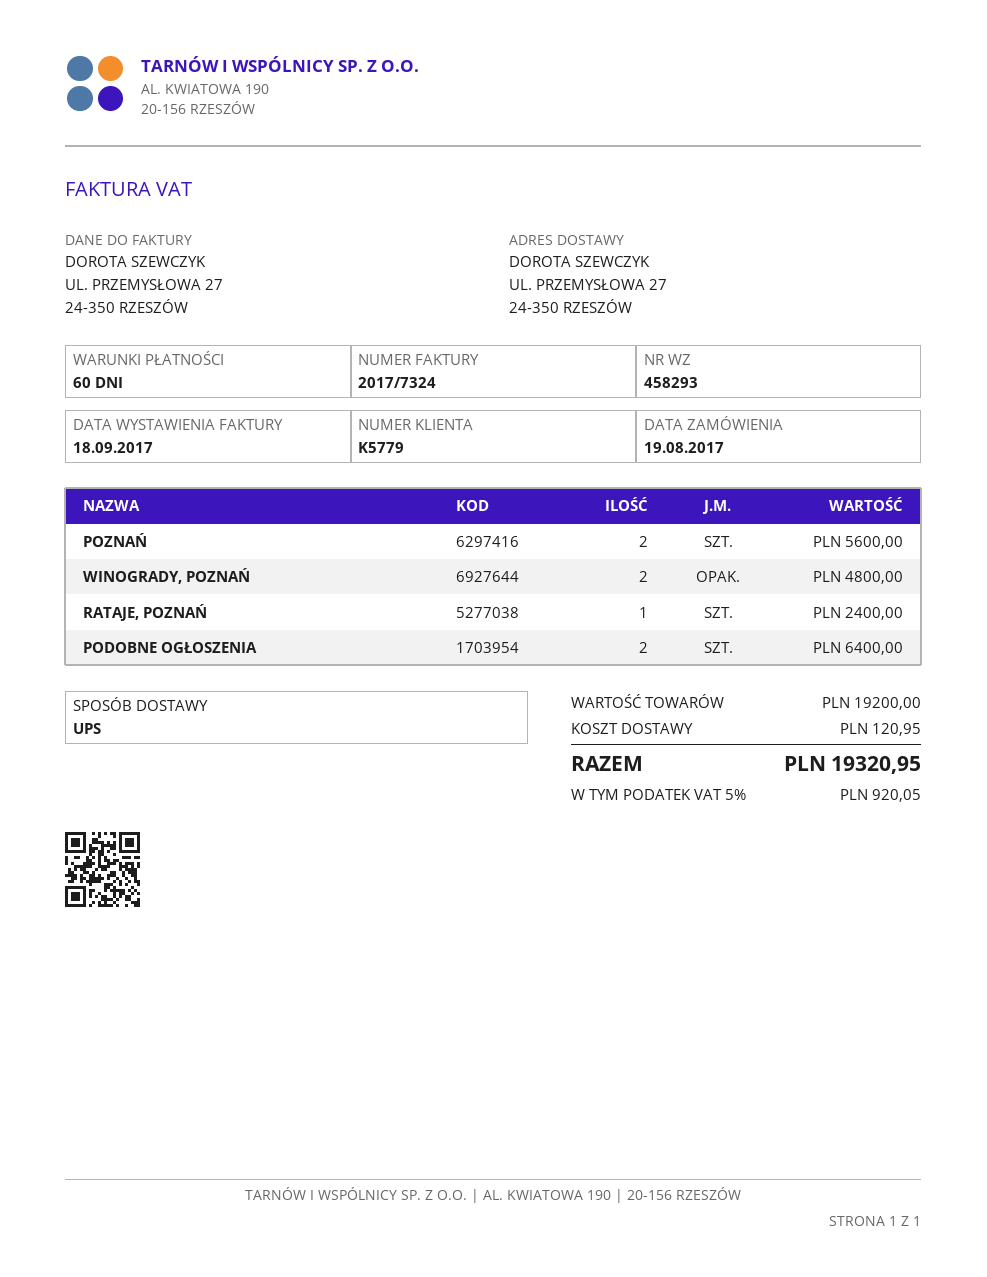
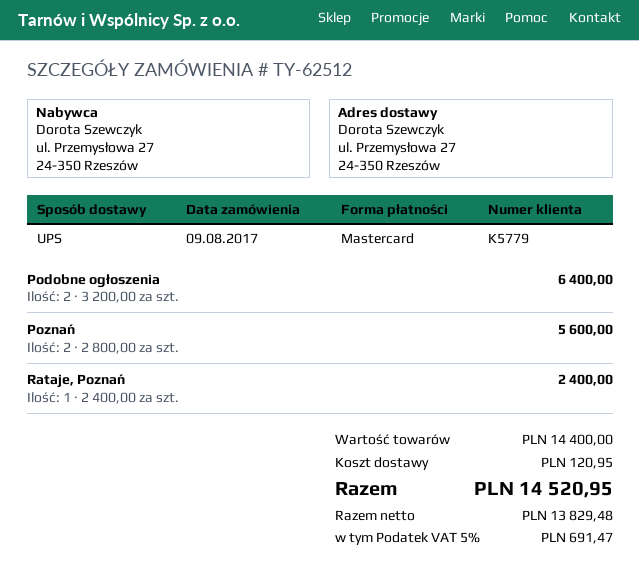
order date: 2017-08-19 -> 2017-08-09
WINOGRADY, POZNAŃ: 2 for 4800.00 -> none
subtotal: 19200.00 -> 14400.00
tax: 5% = 920.05 -> 5% = 691.47
total: 19320.95 -> 14520.95

